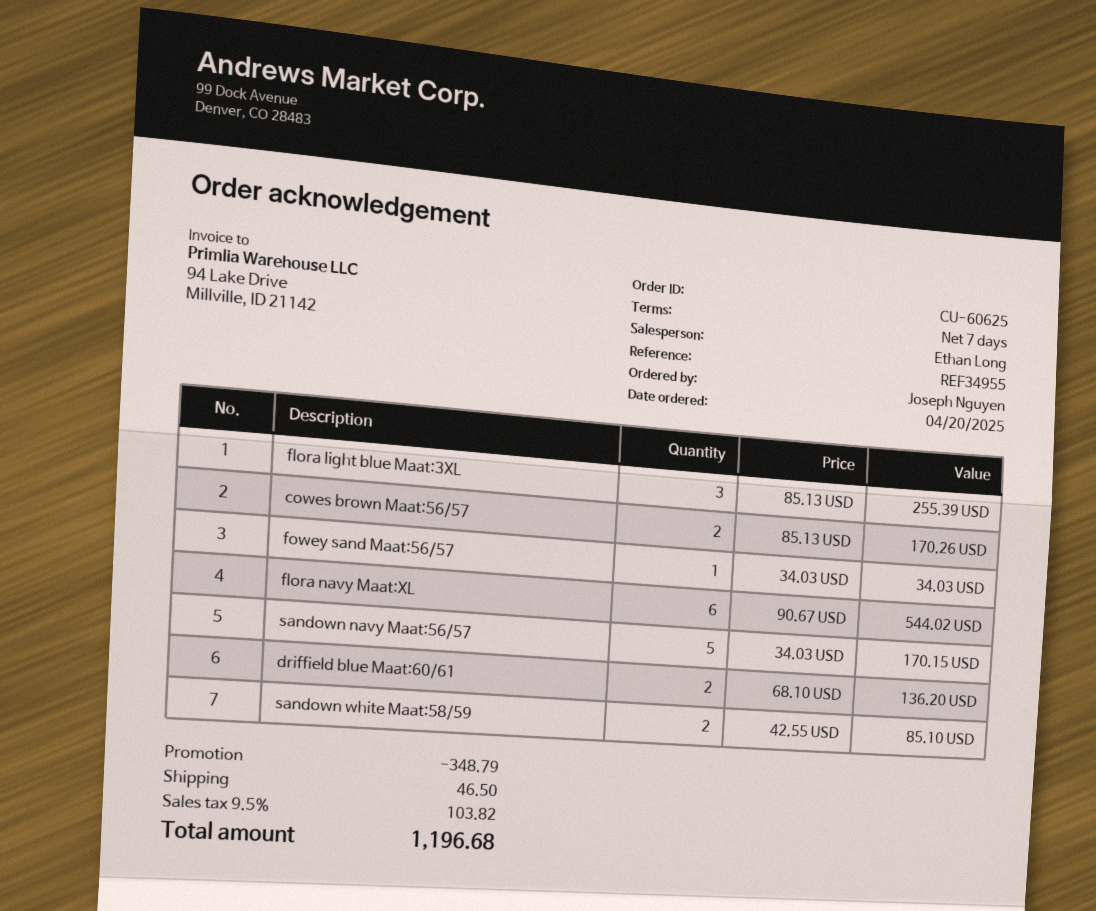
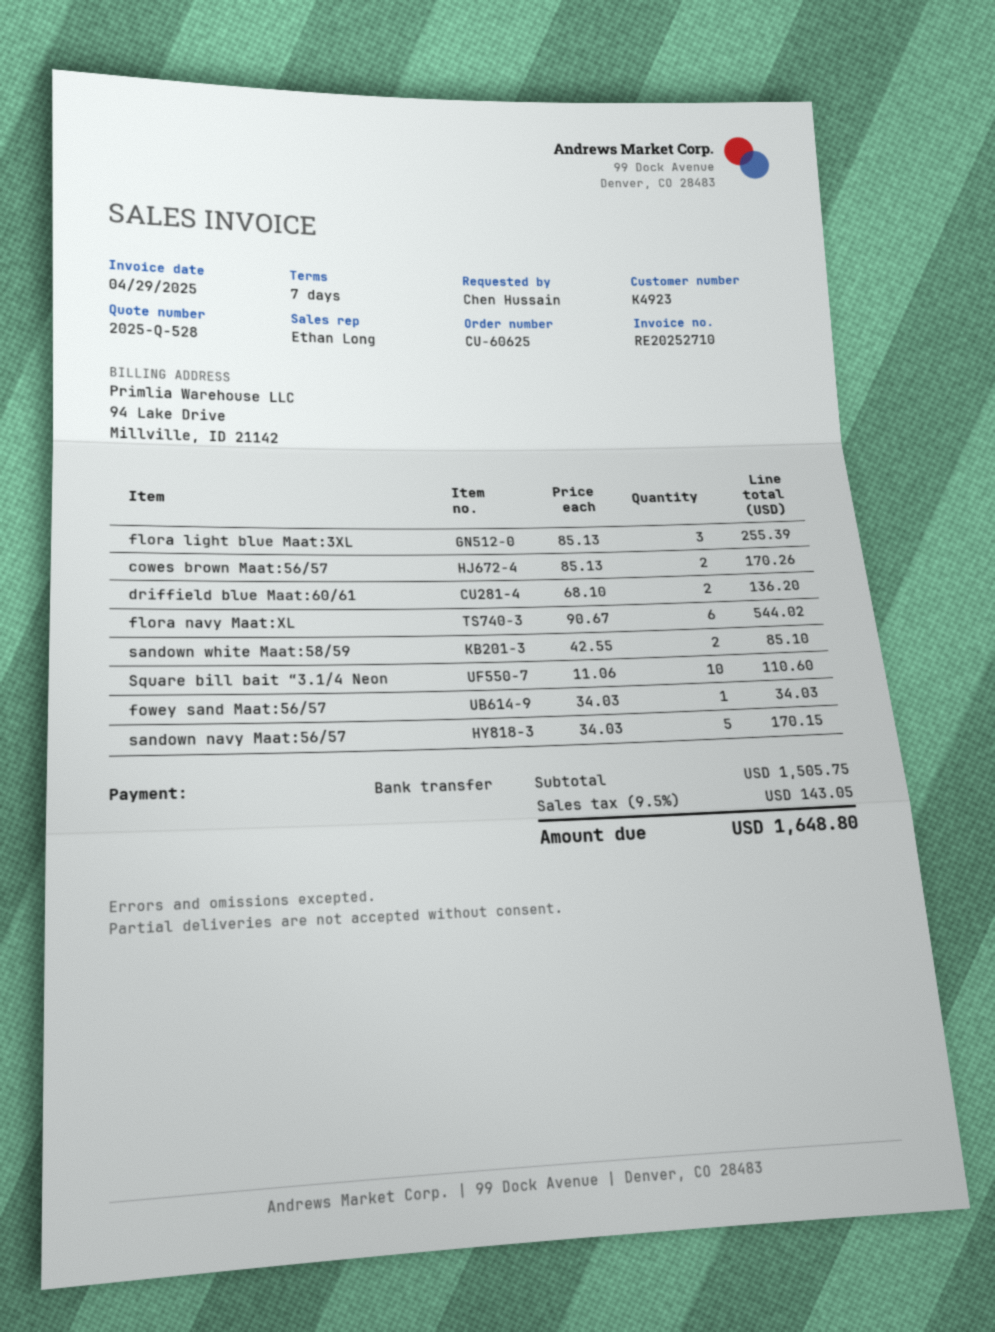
ordered by: Joseph Nguyen -> Chen Hussain
Square bill bait “3.1/4 Neon: none -> 10 x 11.06 = 110.60
discount: 348.79 -> none
shipping: 46.50 -> none
tax: 9.5% = 103.82 -> 9.5% = 143.05
total: 1196.68 -> 1648.80

